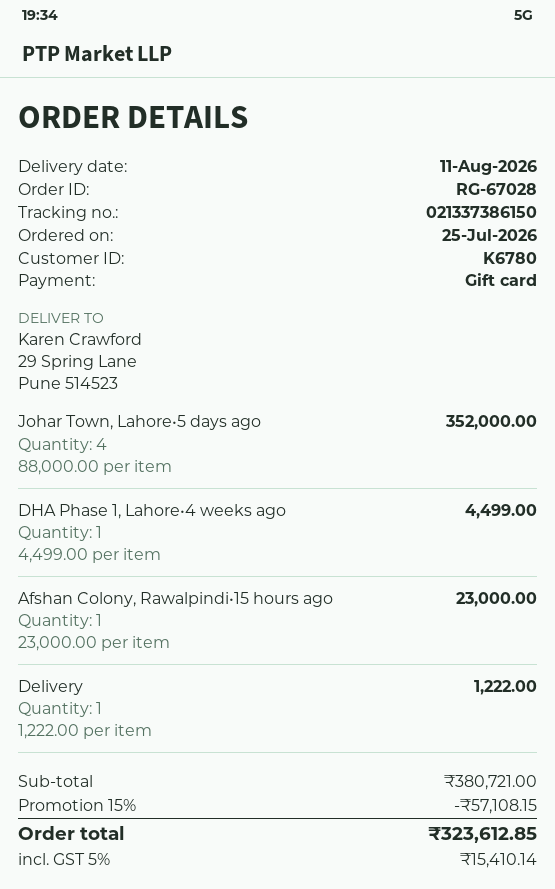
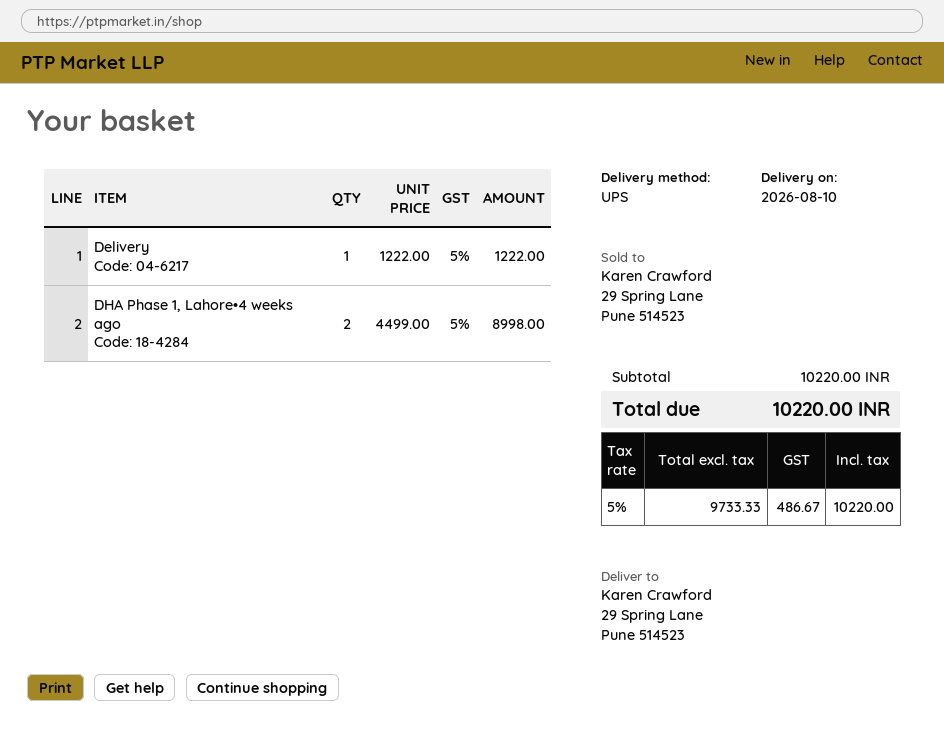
delivery date: 2026-08-11 -> 2026-08-10
Johar Town, Lahore•5 days ago: 4 x 88000.00 = 352000.00 -> none
DHA Phase 1, Lahore•4 weeks ago: 1 x 4499.00 = 4499.00 -> 2 x 4499.00 = 8998.00
Afshan Colony, Rawalpindi•15 hours ago: 1 x 23000.00 = 23000.00 -> none
subtotal: 380721.00 -> 10220.00
discount: 15% = 57108.15 -> none
tax: 5% = 15410.14 -> 5% = 486.67
total: 323612.85 -> 10220.00

